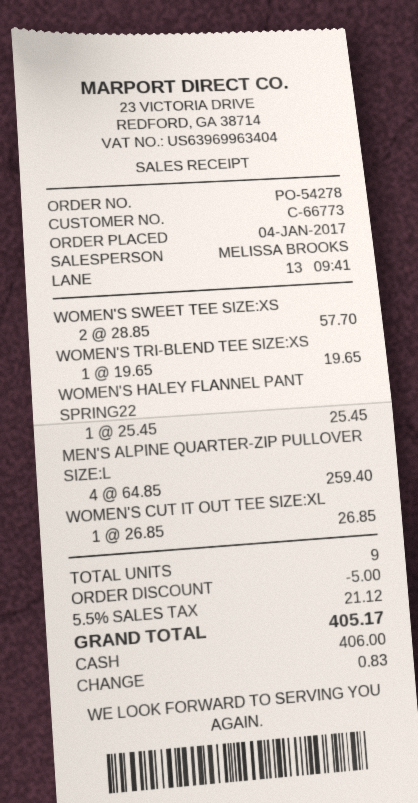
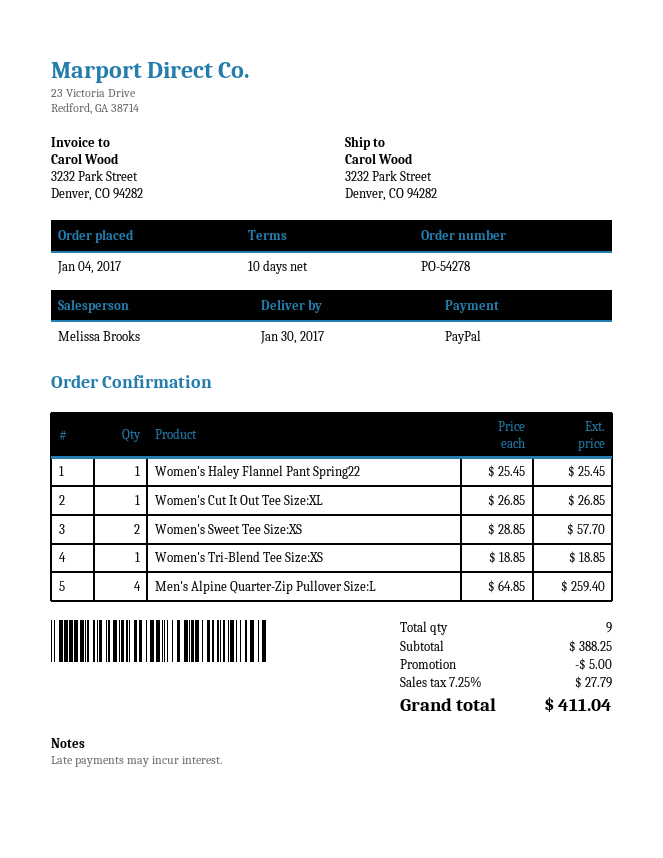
payment method: cash -> PayPal
WOMEN'S TRI-BLEND TEE SIZE:XS: 1 x 19.65 = 19.65 -> 1 x 18.85 = 18.85
tax: 5.5% = 21.12 -> 7.25% = 27.79
total: 405.17 -> 411.04

